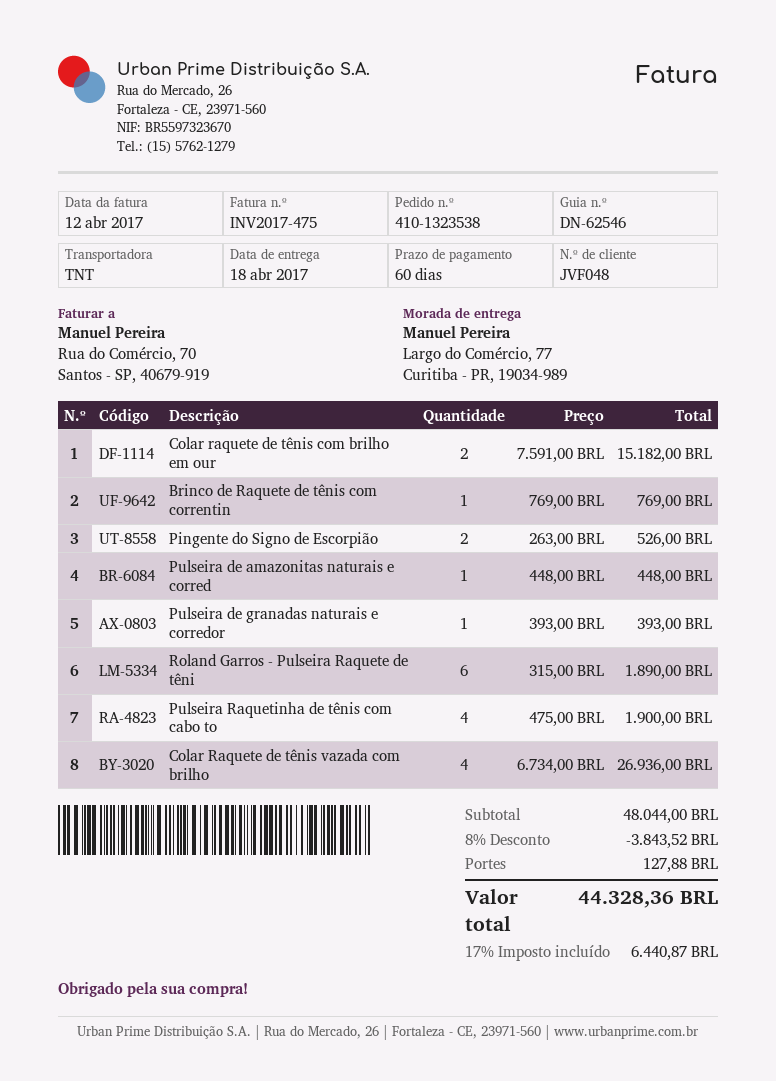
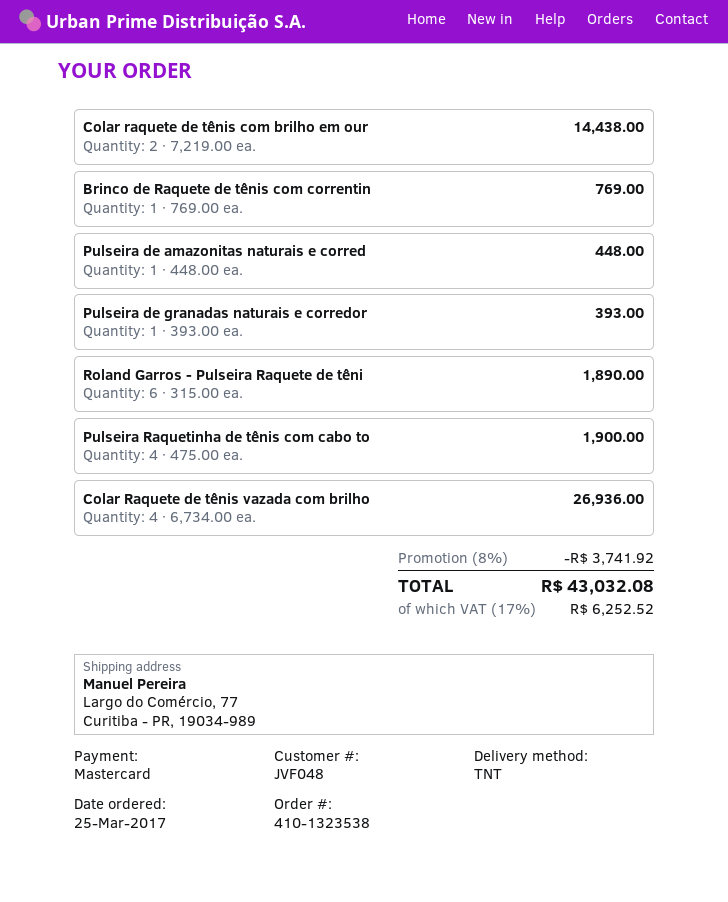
Colar raquete de tênis com brilho em our: 2 x 7591.00 = 15182.00 -> 2 x 7219.00 = 14438.00
Pingente do Signo de Escorpião: 2 x 263.00 = 526.00 -> none
discount: 8% = 3843.52 -> 8% = 3741.92
shipping: 127.88 -> none
tax: 17% = 6440.87 -> 17% = 6252.52
total: 44328.36 -> 43032.08

